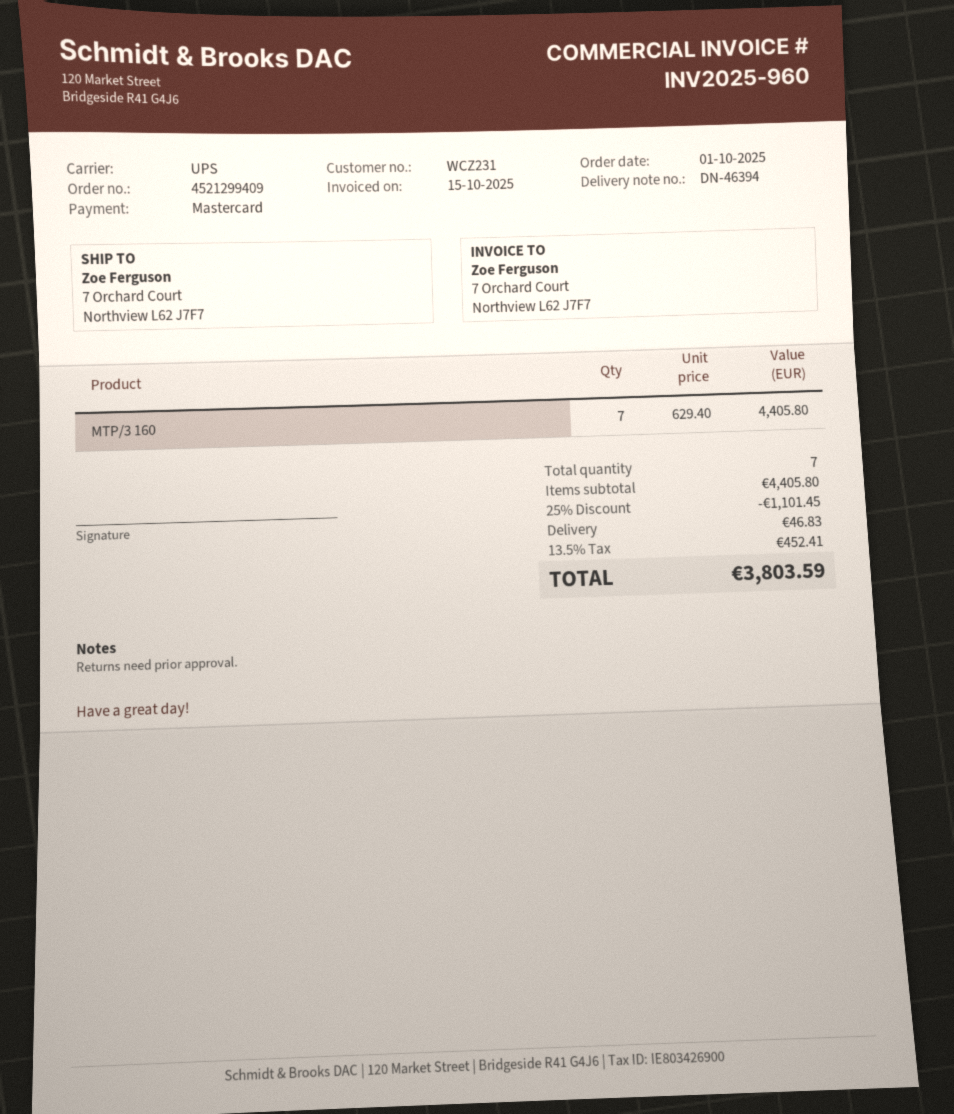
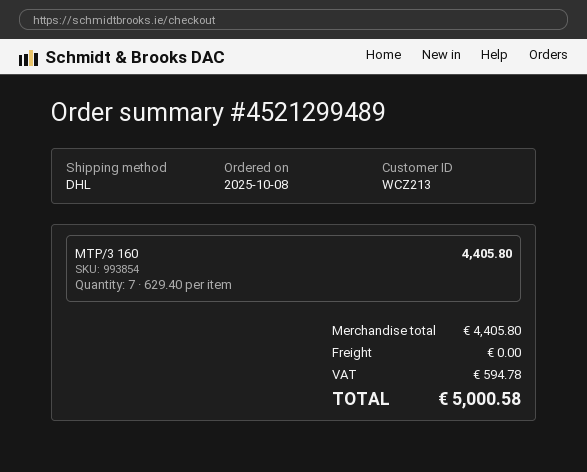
order number: 4521299409 -> 4521299489
order date: 2025-10-01 -> 2025-10-08
customer number: WCZ231 -> WCZ213
shipping method: UPS -> DHL
discount: 25% = 1101.45 -> none
shipping: 46.83 -> 0.00
tax: 452.41 -> 594.78
total: 3803.59 -> 5000.58

